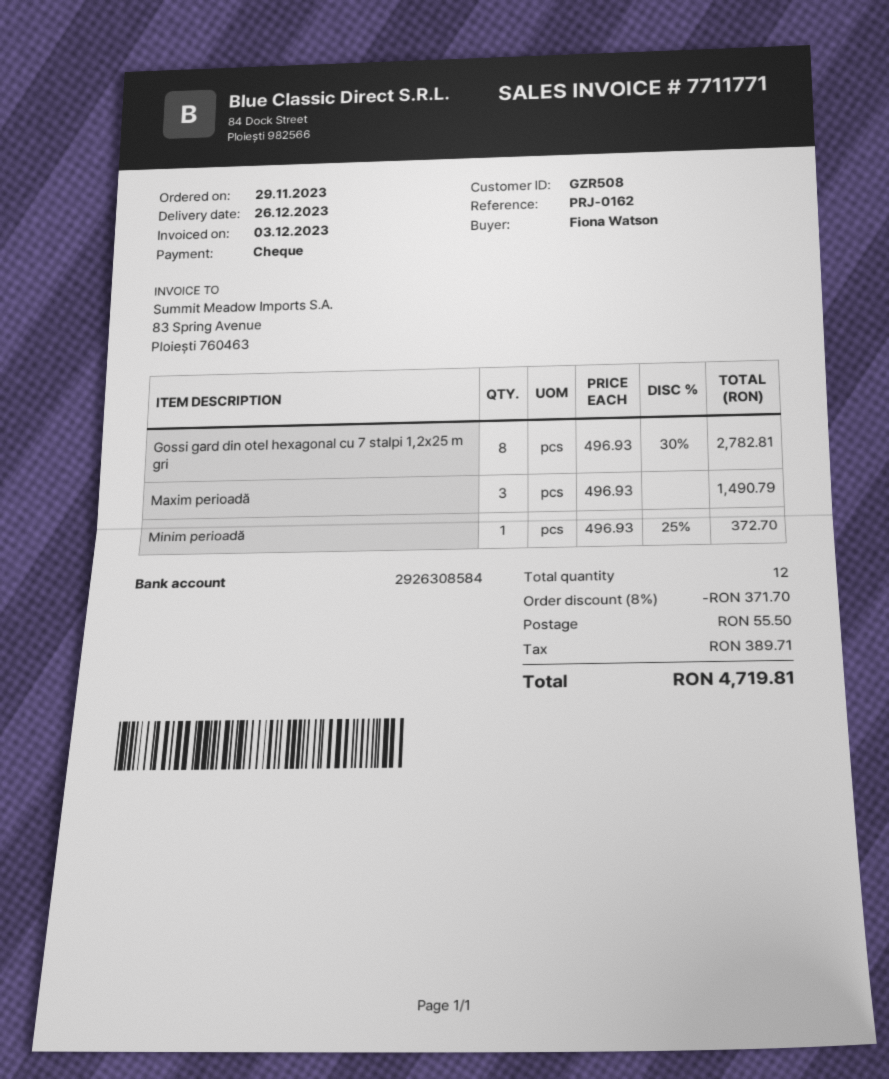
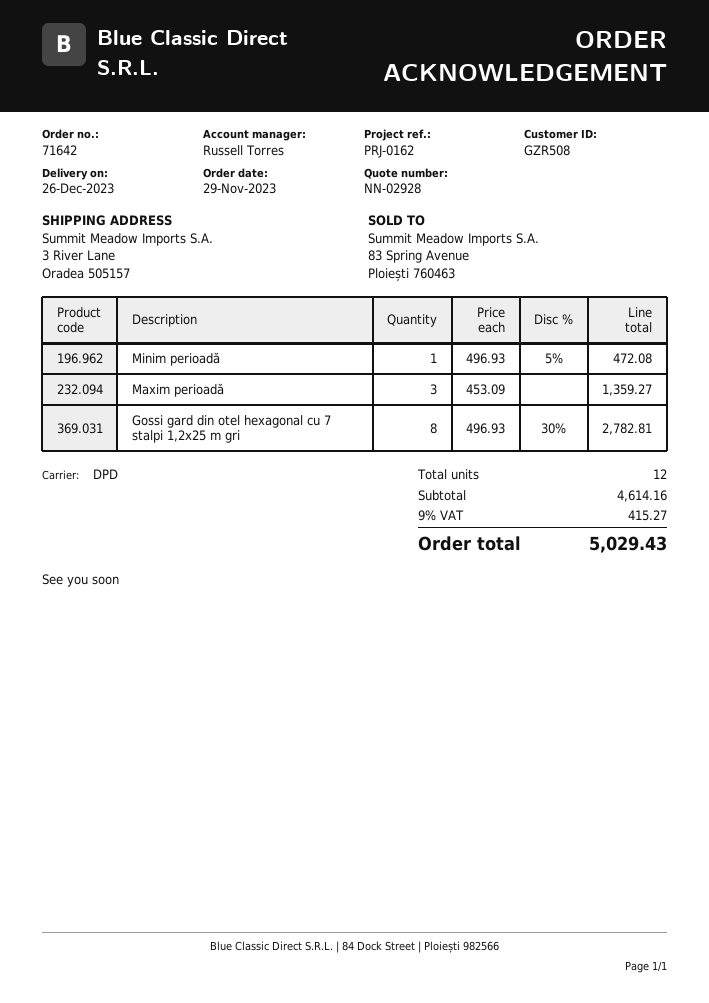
Maxim perioadă: 3 x 496.93 = 1490.79 -> 3 x 453.09 = 1359.27
Minim perioadă: 1 x 496.93 - 25% = 372.70 -> 1 x 496.93 - 5% = 472.08
discount: 8% = 371.70 -> none
shipping: 55.50 -> none
tax: 389.71 -> 415.27
total: 4719.81 -> 5029.43

